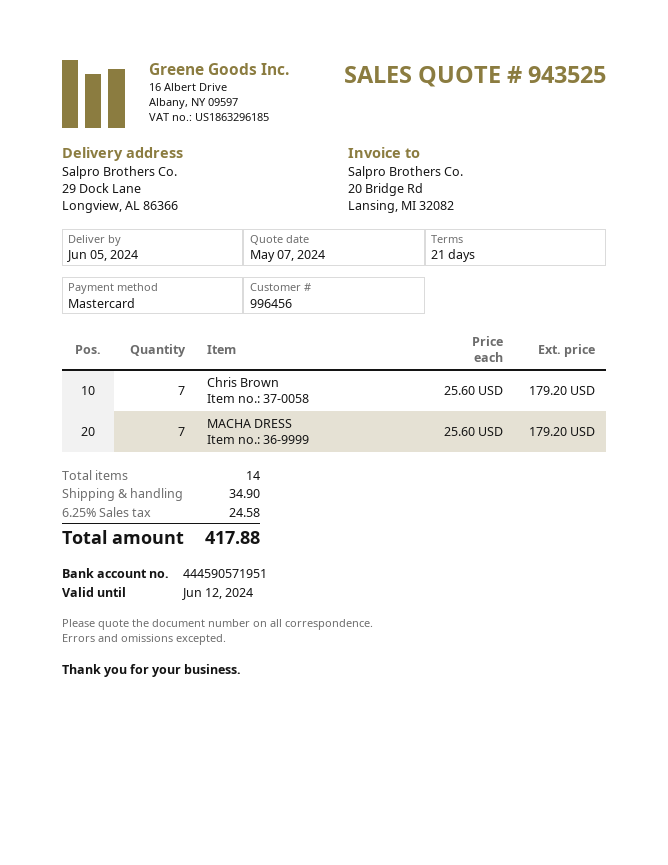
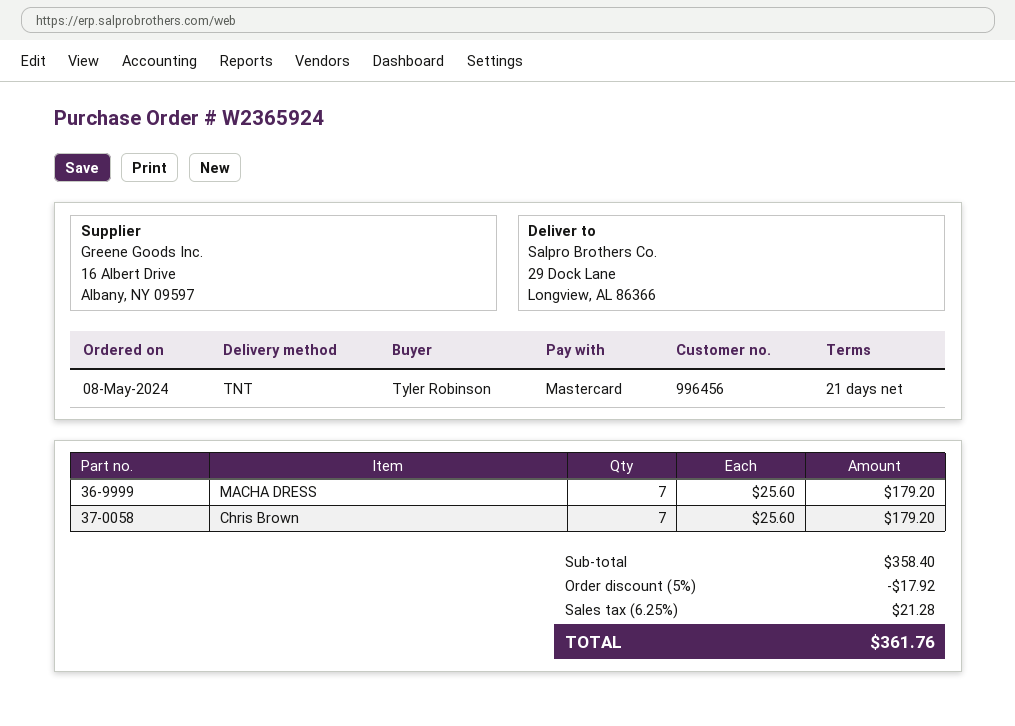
discount: none -> 5% = 17.92
shipping: 34.90 -> none
tax: 6.25% = 24.58 -> 6.25% = 21.28
total: 417.88 -> 361.76

